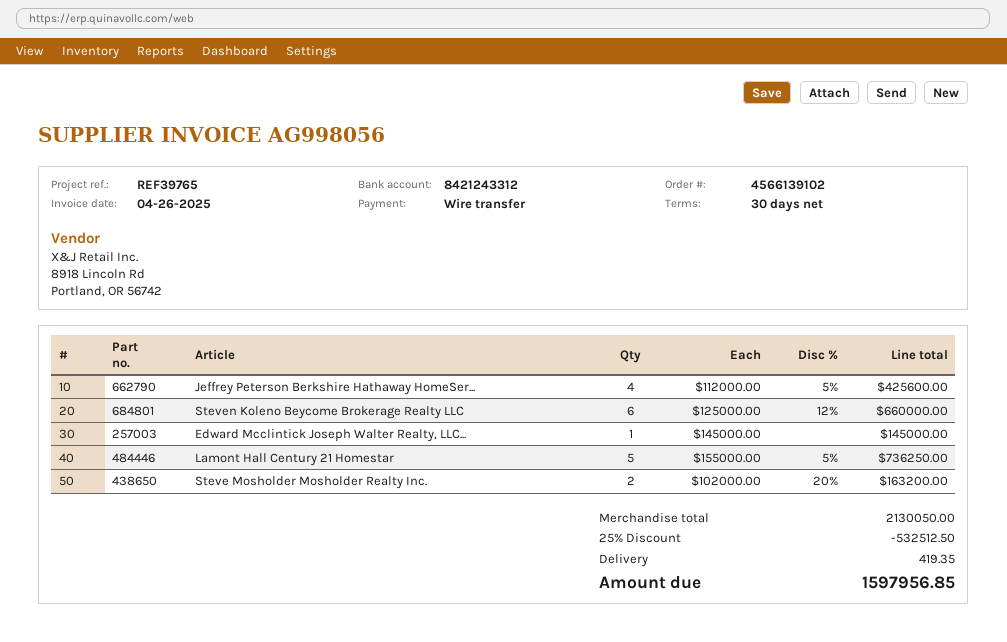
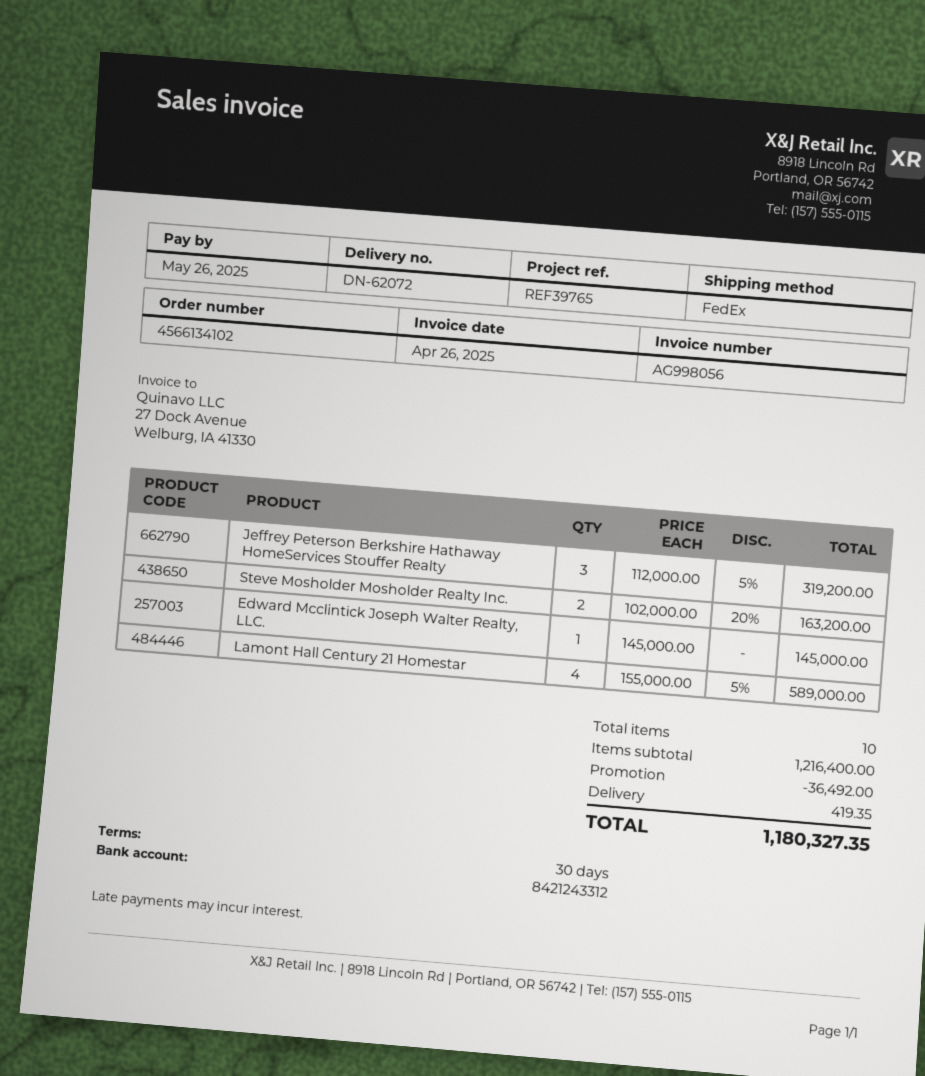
order number: 4566139102 -> 4566134102
Jeffrey Peterson Berkshire Hathaway HomeSer...: 4 x 112000.00 - 5% = 425600.00 -> 3 x 112000.00 - 5% = 319200.00
Steven Koleno Beycome Brokerage Realty LLC: 6 x 125000.00 - 12% = 660000.00 -> none
Lamont Hall Century 21 Homestar: 5 x 155000.00 - 5% = 736250.00 -> 4 x 155000.00 - 5% = 589000.00
subtotal: 2130050.00 -> 1216400.00
discount: 532512.50 -> 36492.00
total: 1597956.85 -> 1180327.35

